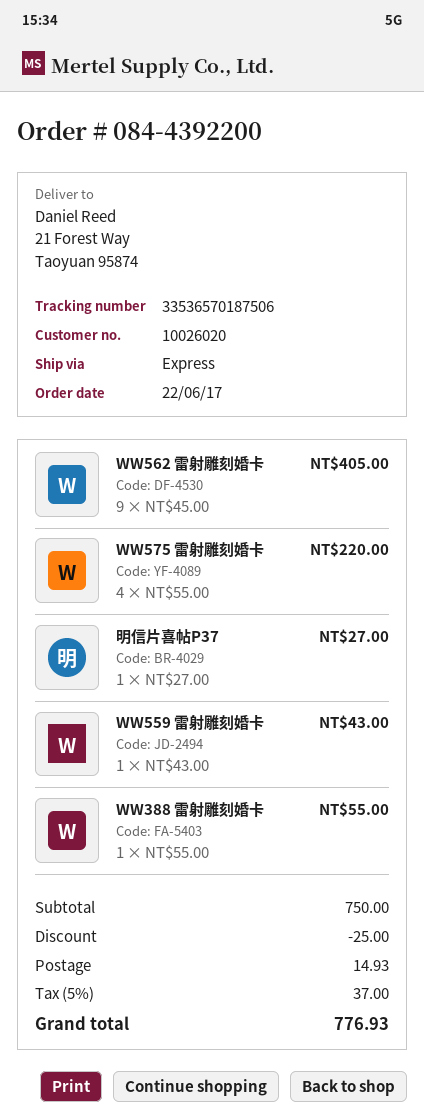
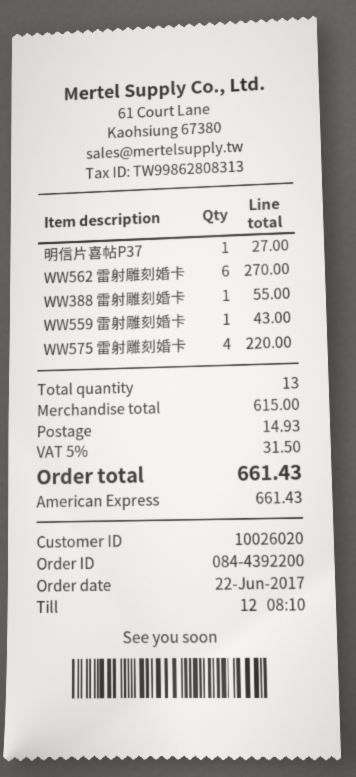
WW562 雷射雕刻婚卡: 9 for 405.00 -> 6 for 270.00
subtotal: 750.00 -> 615.00
discount: 25.00 -> none
tax: 5% = 37.00 -> 5% = 31.50
total: 776.93 -> 661.43

